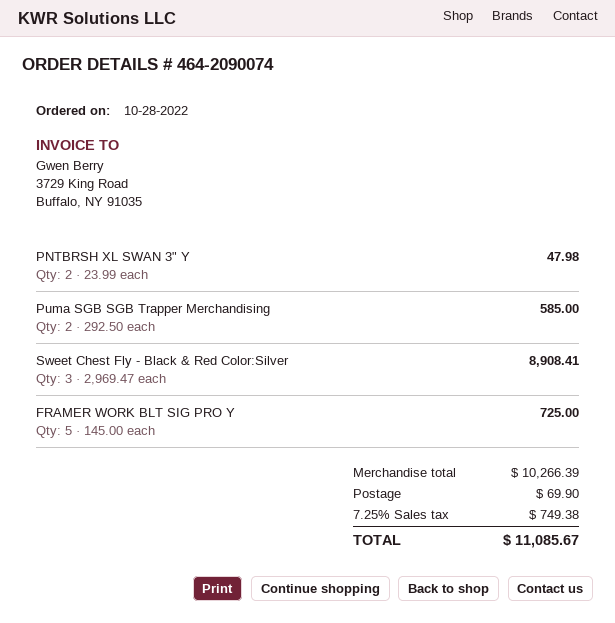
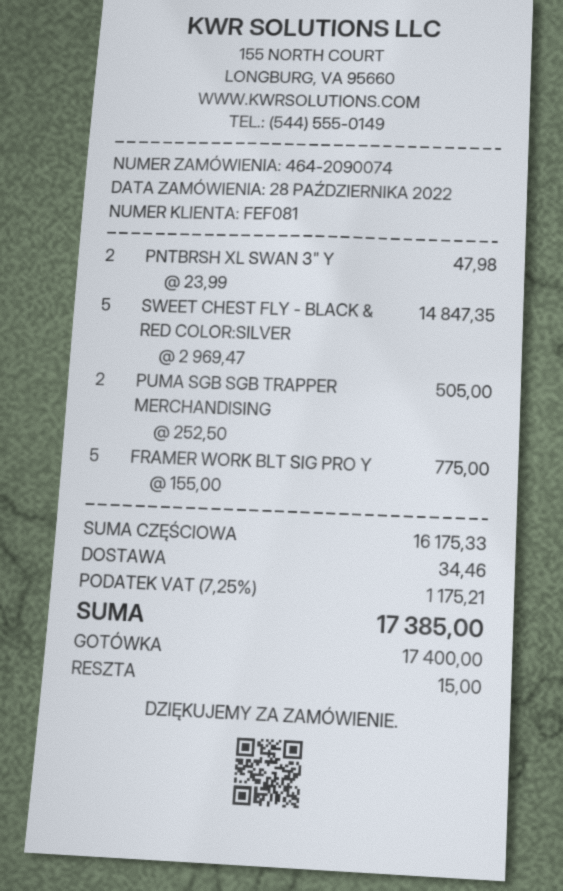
Puma SGB SGB Trapper Merchandising: 2 x 292.50 = 585.00 -> 2 x 252.50 = 505.00
Sweet Chest Fly - Black & Red Color:Silver: 3 x 2969.47 = 8908.41 -> 5 x 2969.47 = 14847.35
FRAMER WORK BLT SIG PRO Y: 5 x 145.00 = 725.00 -> 5 x 155.00 = 775.00
subtotal: 10266.39 -> 16175.33
shipping: 69.90 -> 34.46
tax: 7.25% = 749.38 -> 7.25% = 1175.21
total: 11085.67 -> 17385.00

